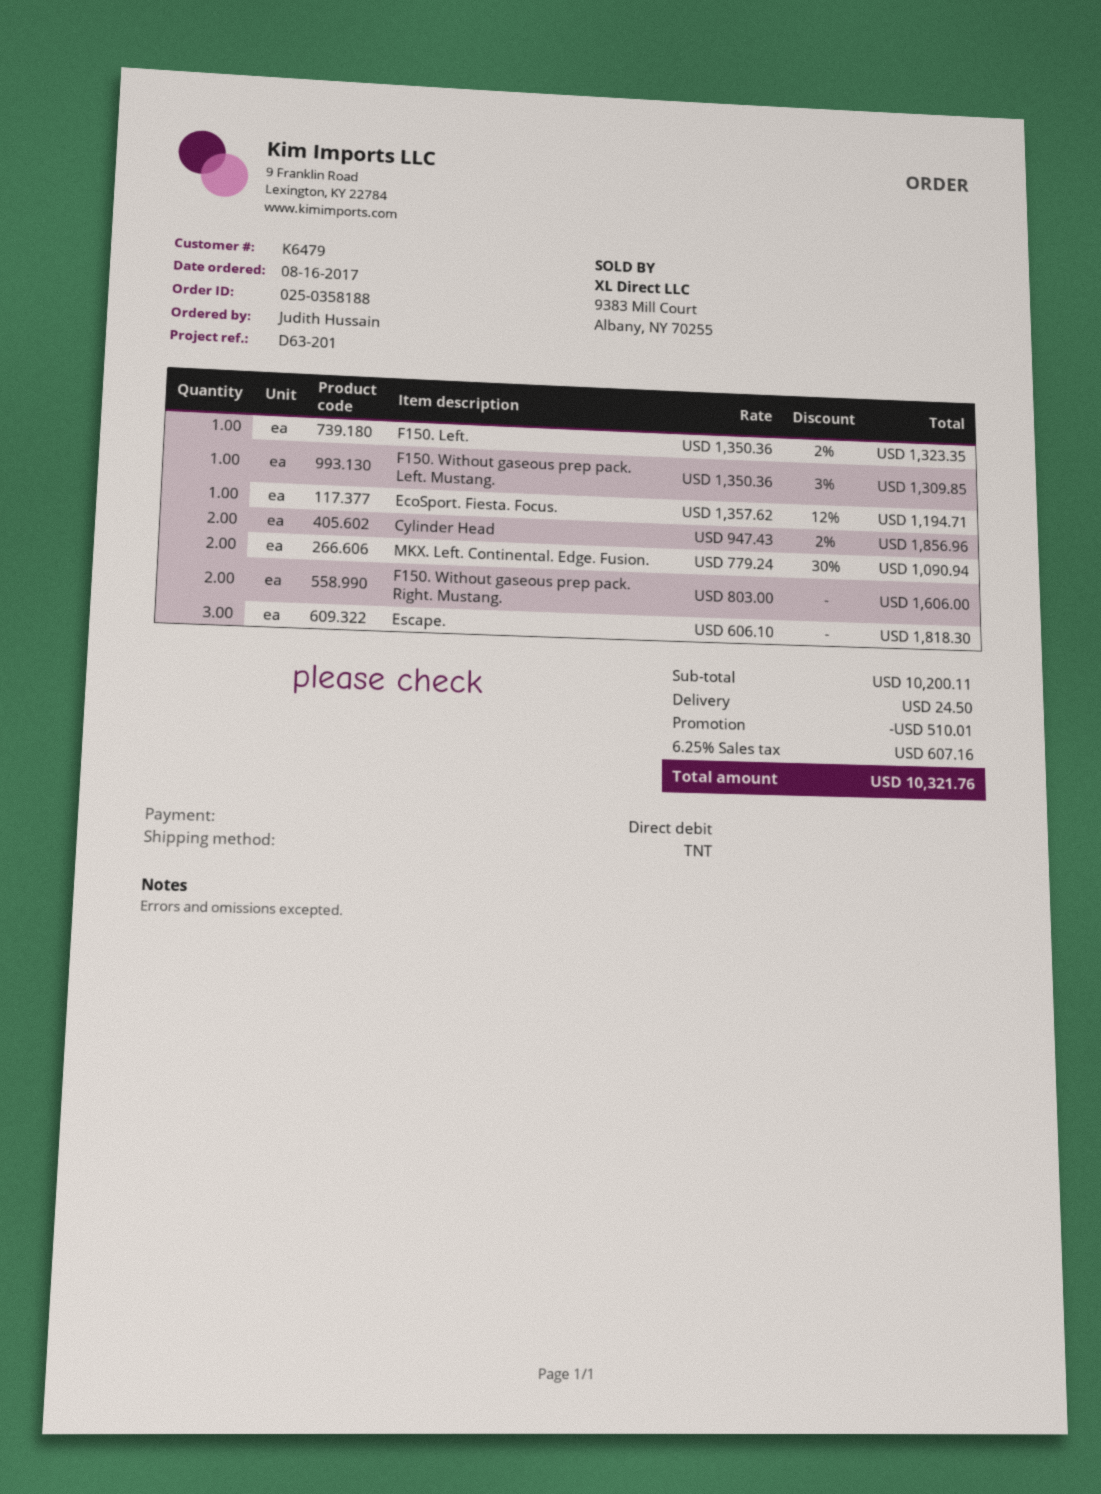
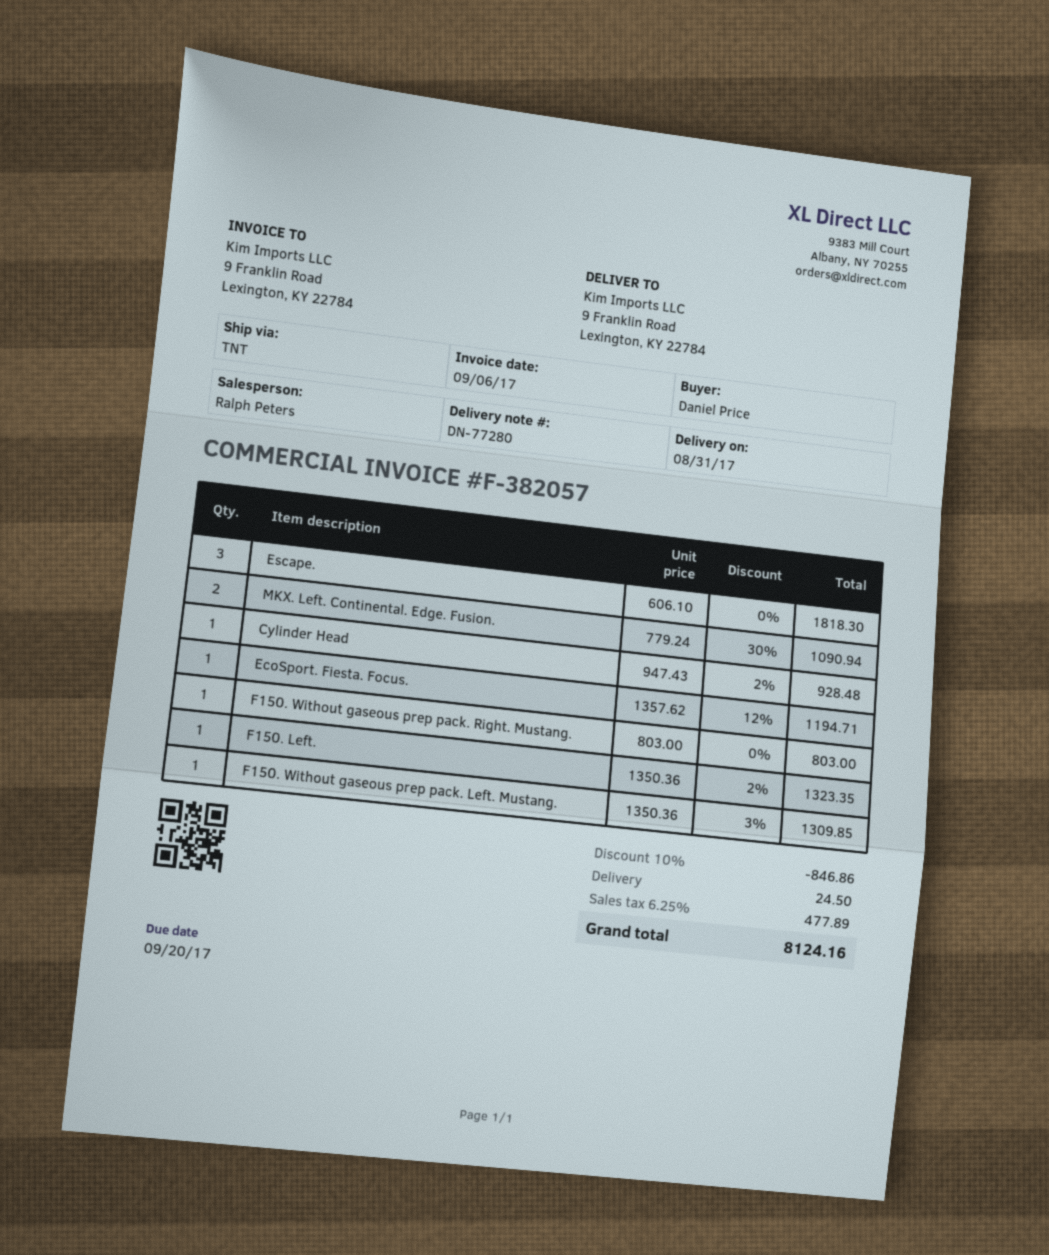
ordered by: Judith Hussain -> Daniel Price
Cylinder Head: 2 x 947.43 - 2% = 1856.96 -> 1 x 947.43 - 2% = 928.48
F150. Without gaseous prep pack. Right. Mustang.: 2 x 803.00 = 1606.00 -> 1 x 803.00 = 803.00
discount: 510.01 -> 846.86
tax: 6.25% = 607.16 -> 6.25% = 477.89
total: 10321.76 -> 8124.16

